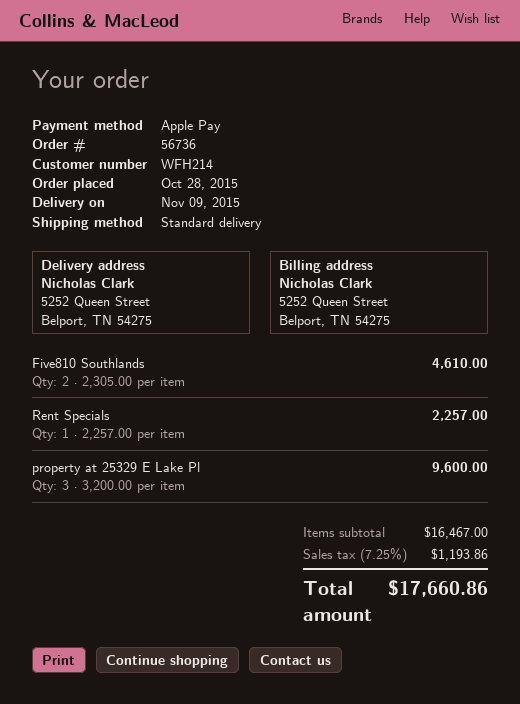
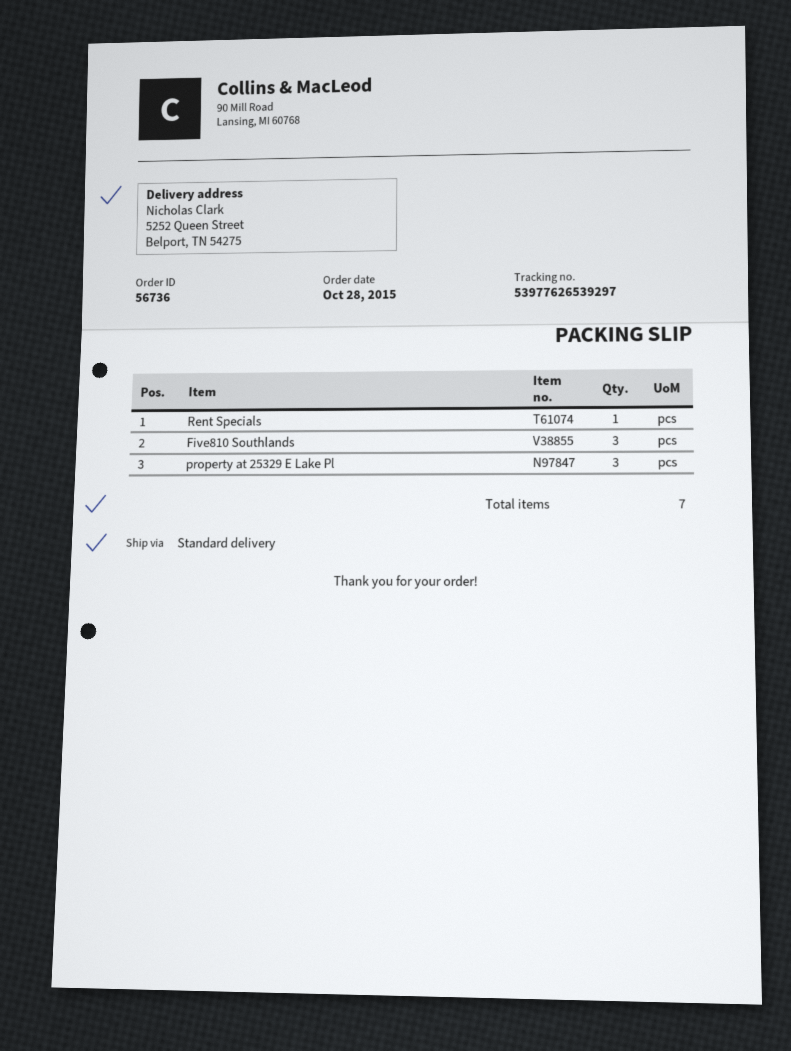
Five810 Southlands: 2 -> 3

